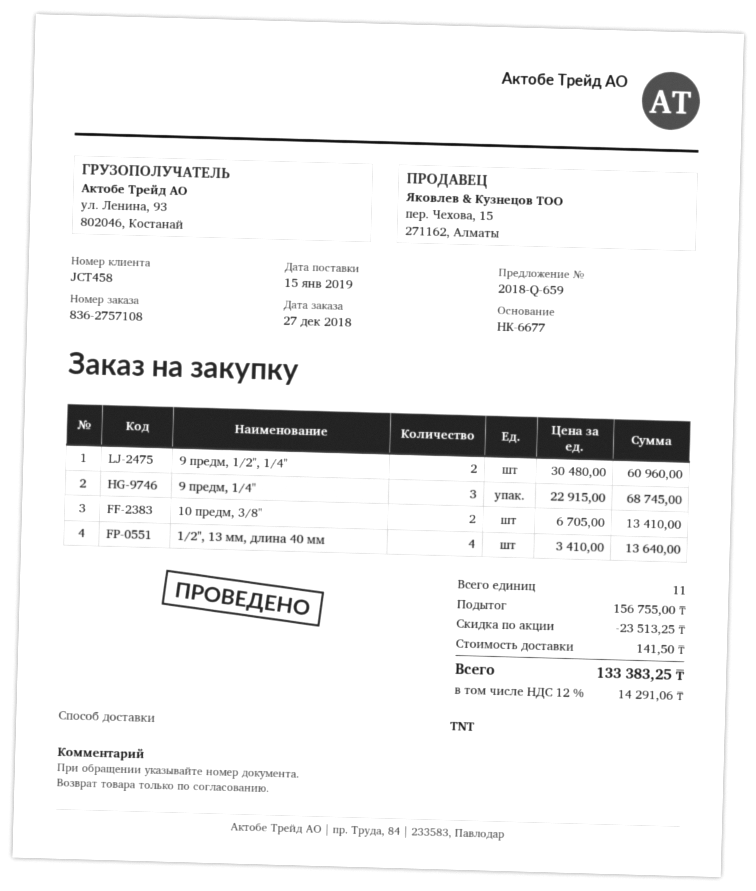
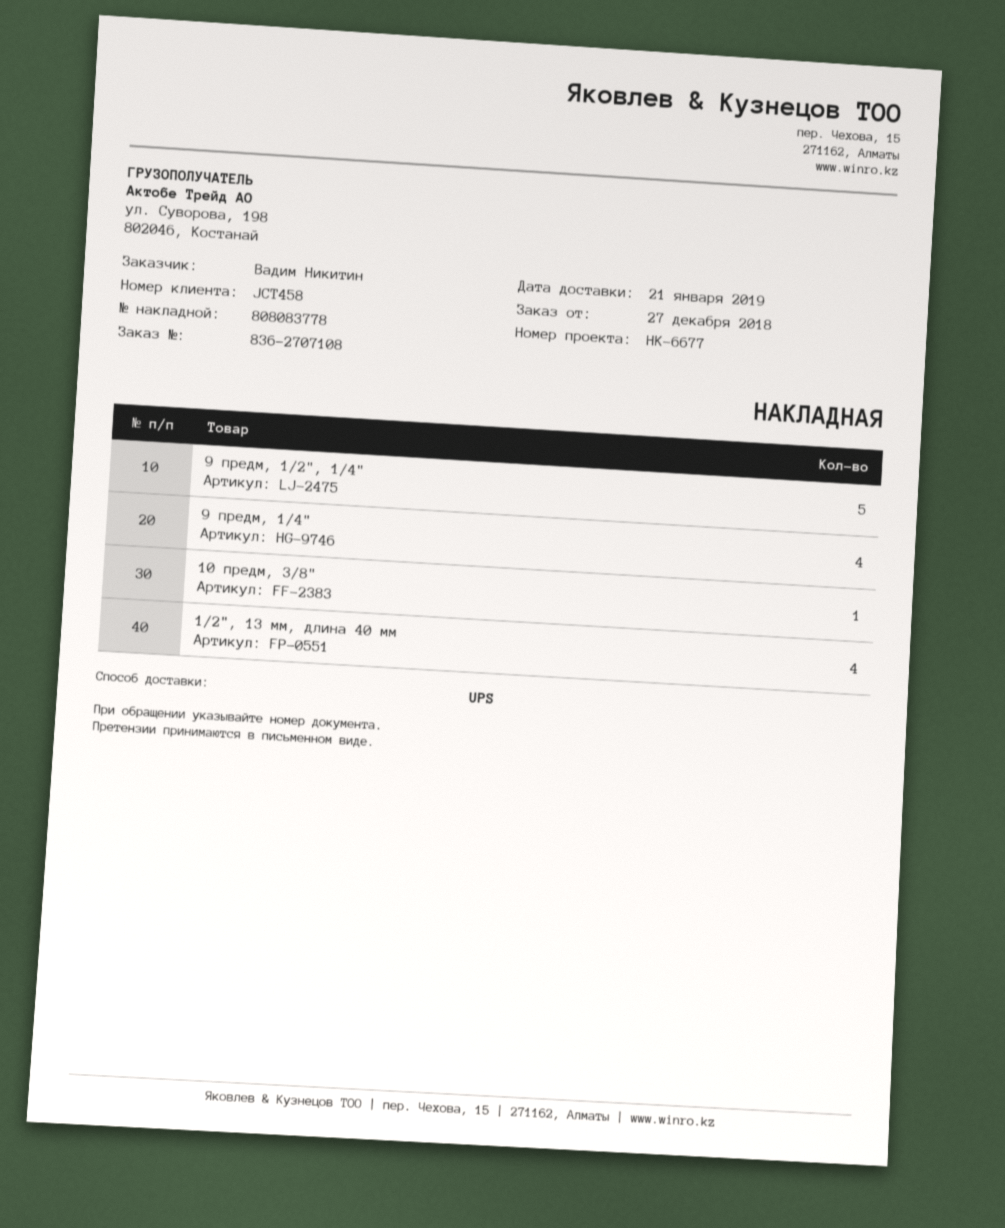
order number: 836-2757108 -> 836-2707108
delivery date: 2019-01-15 -> 2019-01-21
shipping method: TNT -> UPS
ship to: ул. Ленина, 93, 802046, Костанай -> ул. Суворова, 198, 802046, Костанай
9 предм, 1/2", 1/4": 2 -> 5
9 предм, 1/4": 3 -> 4
10 предм, 3/8": 2 -> 1

